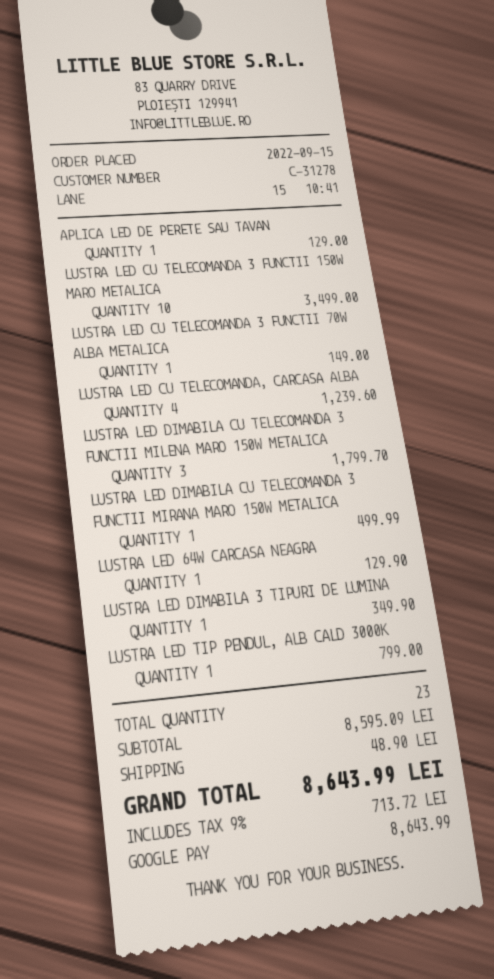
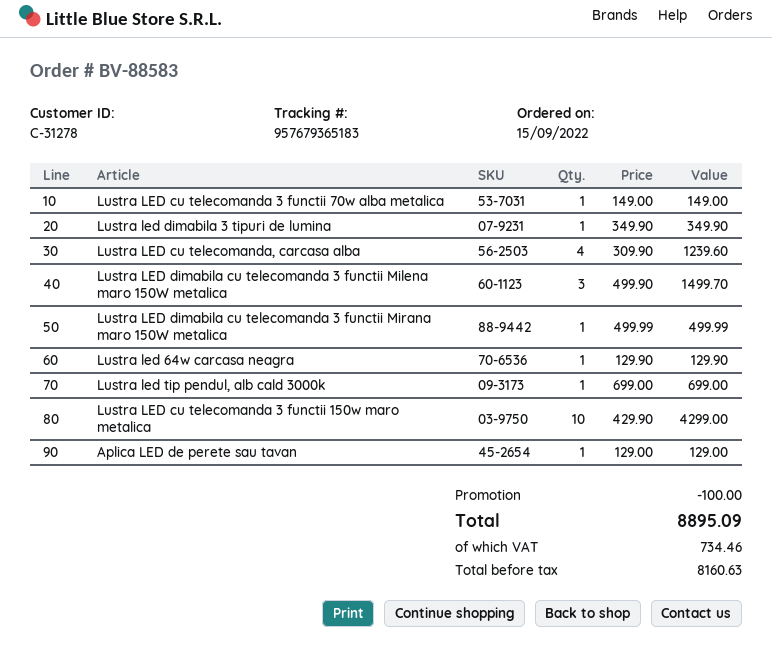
LUSTRA LED CU TELECOMANDA 3 FUNCTII 150W MARO METALICA: 10 for 3499.00 -> 10 for 4299.00
LUSTRA LED DIMABILA CU TELECOMANDA 3 FUNCTII MILENA MARO 150W METALICA: 3 for 1799.70 -> 3 for 1499.70
LUSTRA LED TIP PENDUL, ALB CALD 3000K: 1 for 799.00 -> 1 for 699.00
discount: none -> 100.00
shipping: 48.90 -> none
tax: 713.72 -> 734.46
total: 8643.99 -> 8895.09

